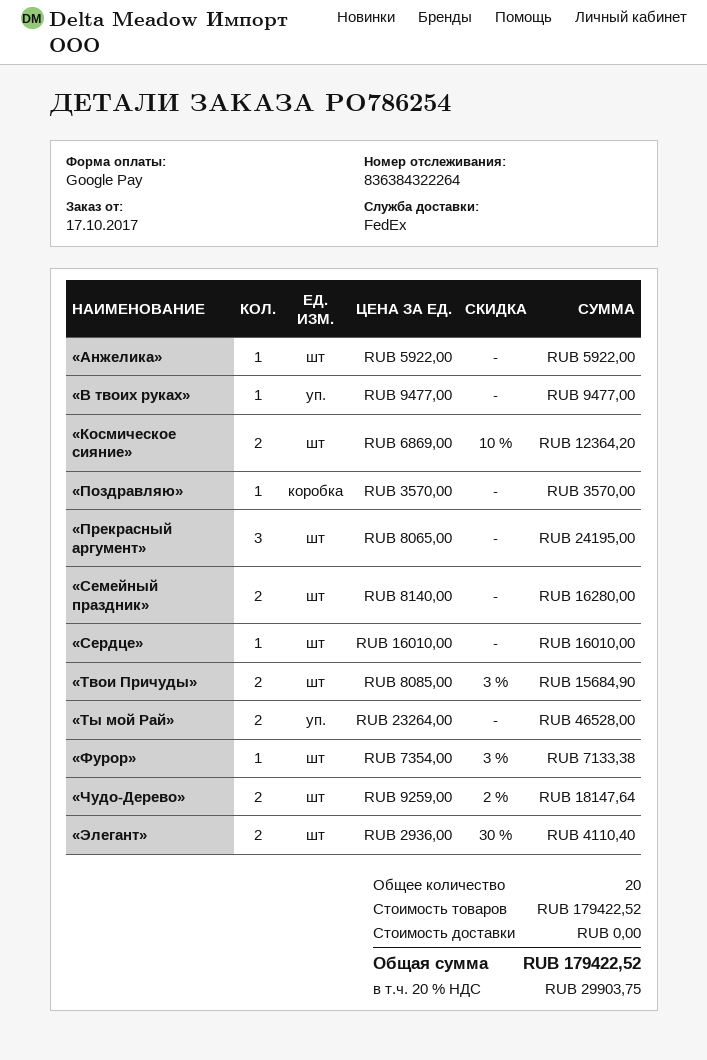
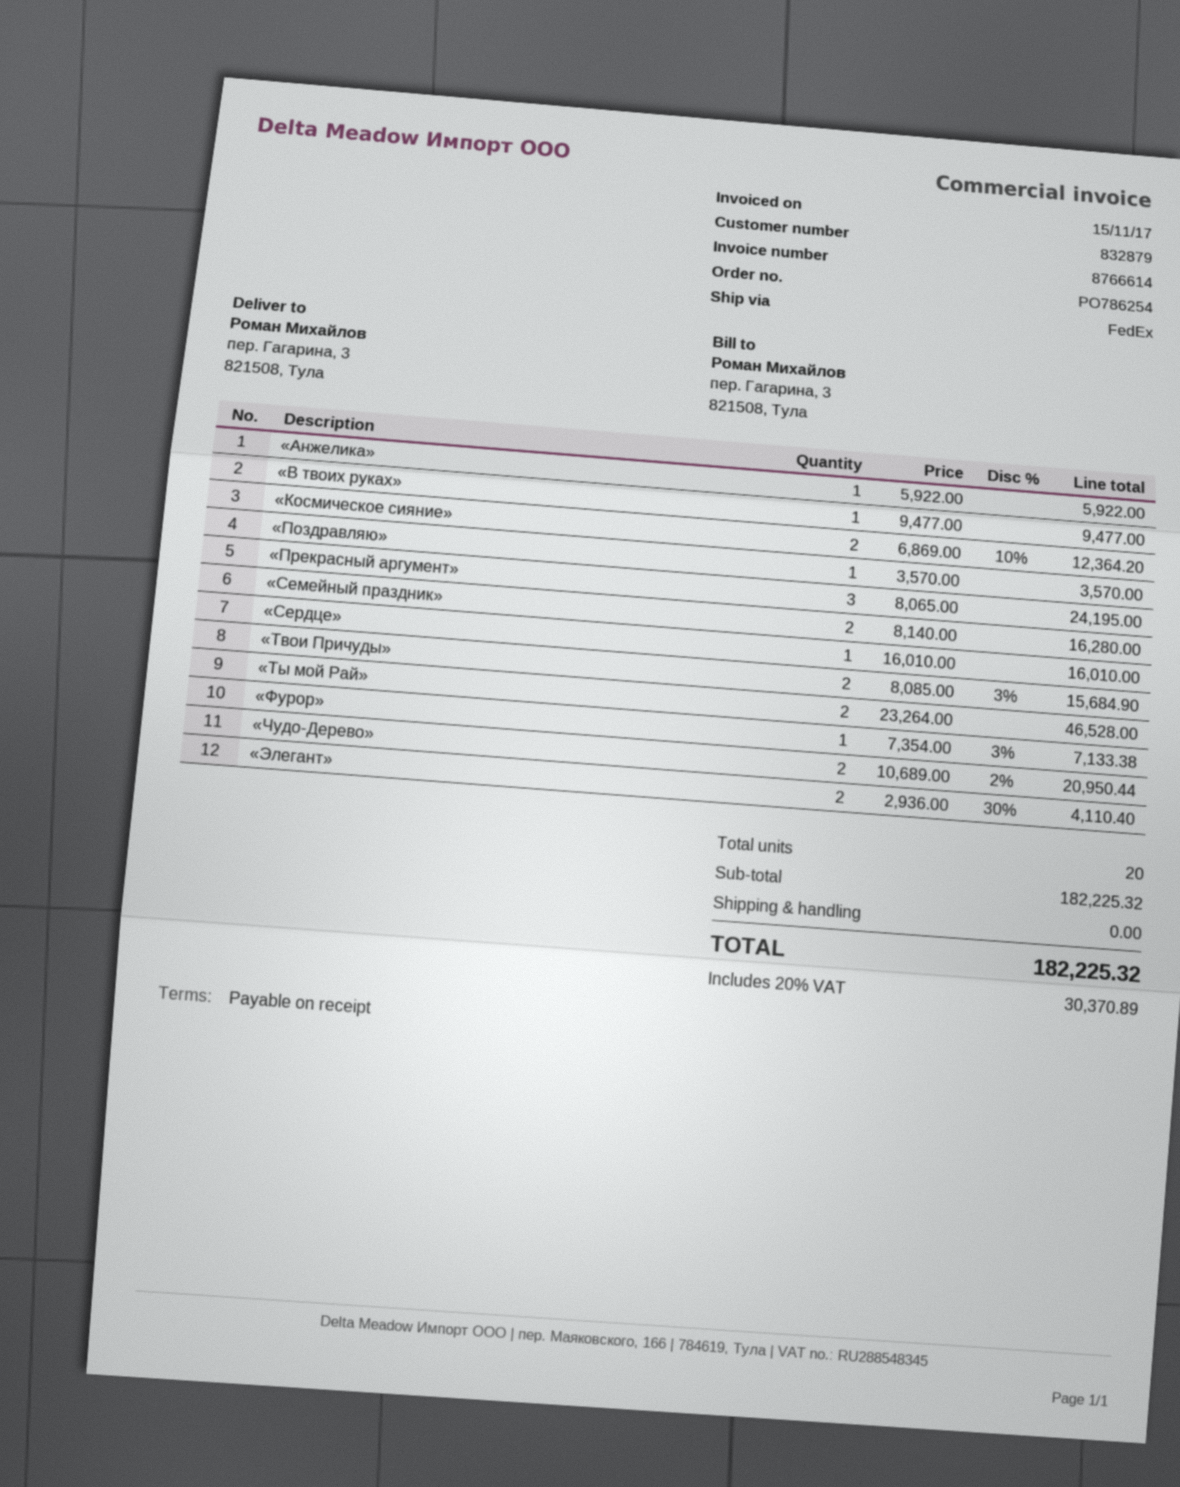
«Чудо-Дерево»: 2 x 9259.00 - 2% = 18147.64 -> 2 x 10689.00 - 2% = 20950.44
subtotal: 179422.52 -> 182225.32
tax: 20% = 29903.75 -> 20% = 30370.89
total: 179422.52 -> 182225.32

